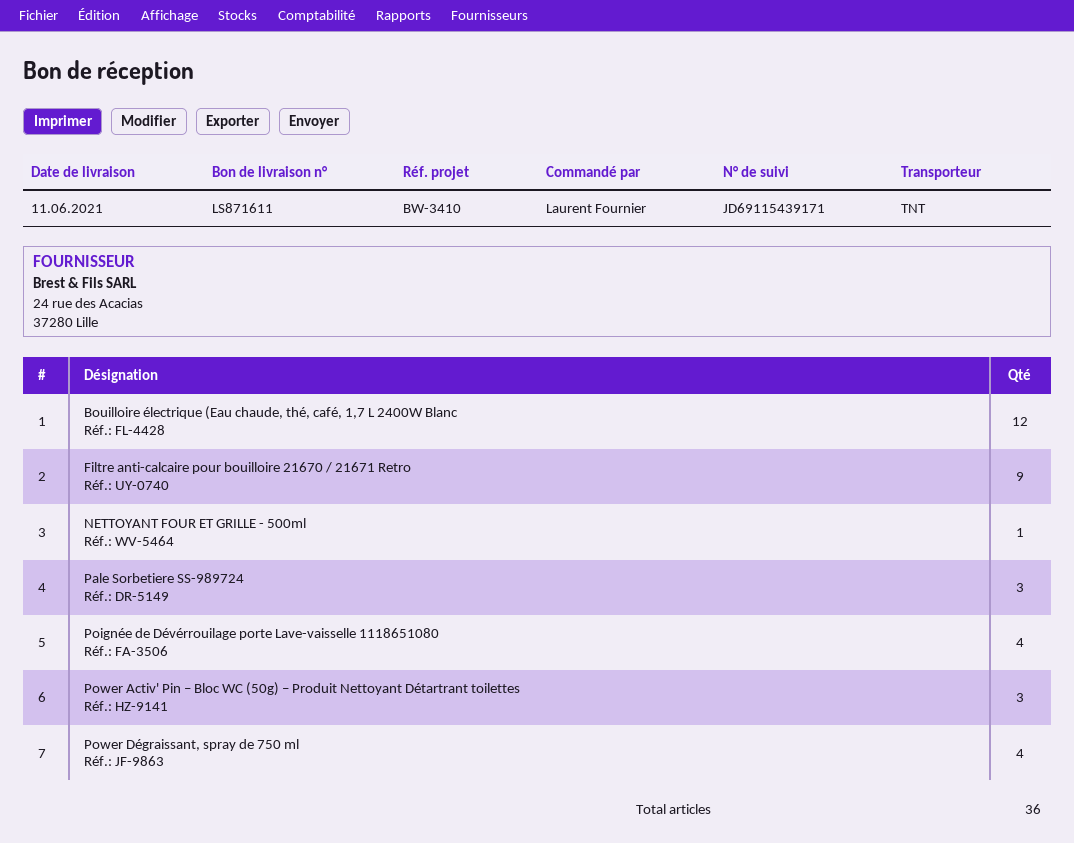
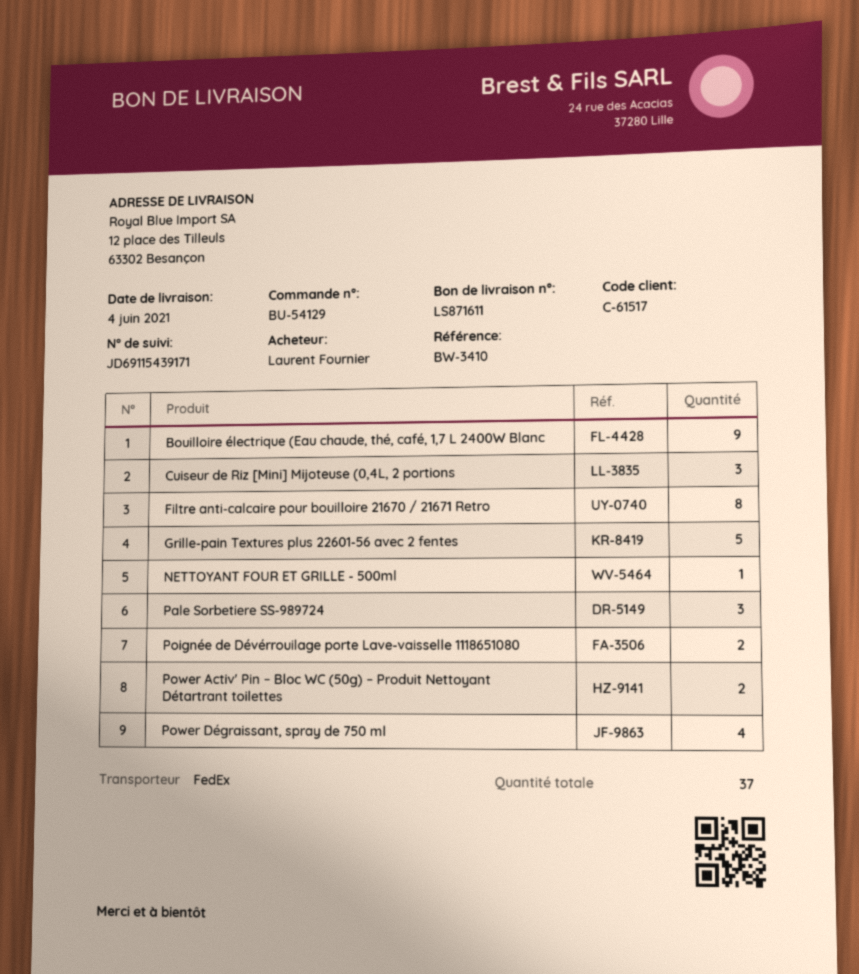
delivery date: 2021-06-11 -> 2021-06-04
shipping method: TNT -> FedEx
Bouilloire électrique (Eau chaude, thé, café, 1,7 L 2400W Blanc: 12 -> 9
Filtre anti-calcaire pour bouilloire 21670 / 21671 Retro: 9 -> 8
Poignée de Dévérrouilage porte Lave-vaisselle 1118651080: 4 -> 2
Power Activ' Pin – Bloc WC (50g) – Produit Nettoyant Détartrant toilettes: 3 -> 2
Cuiseur de Riz [Mini] Mijoteuse (0,4L, 2 portions: none -> 3
Grille-pain Textures plus 22601-56 avec 2 fentes: none -> 5
total quantity: 36 -> 37

